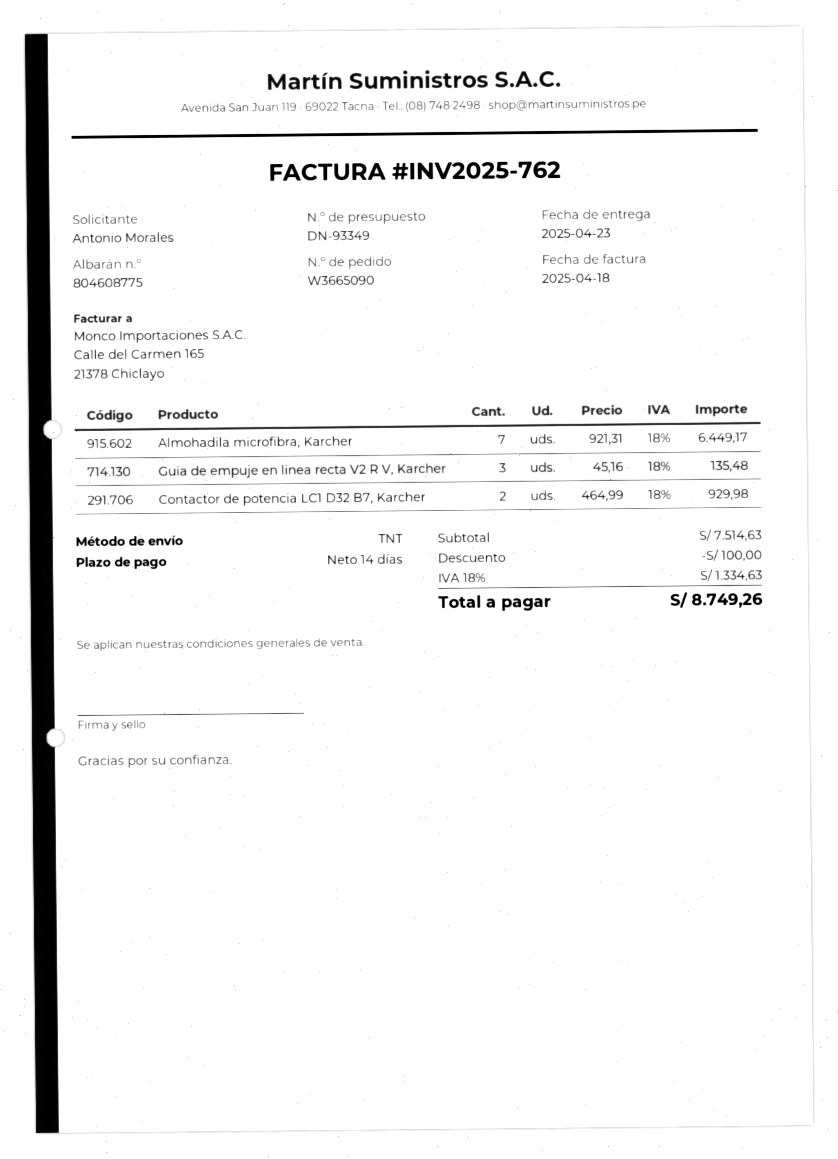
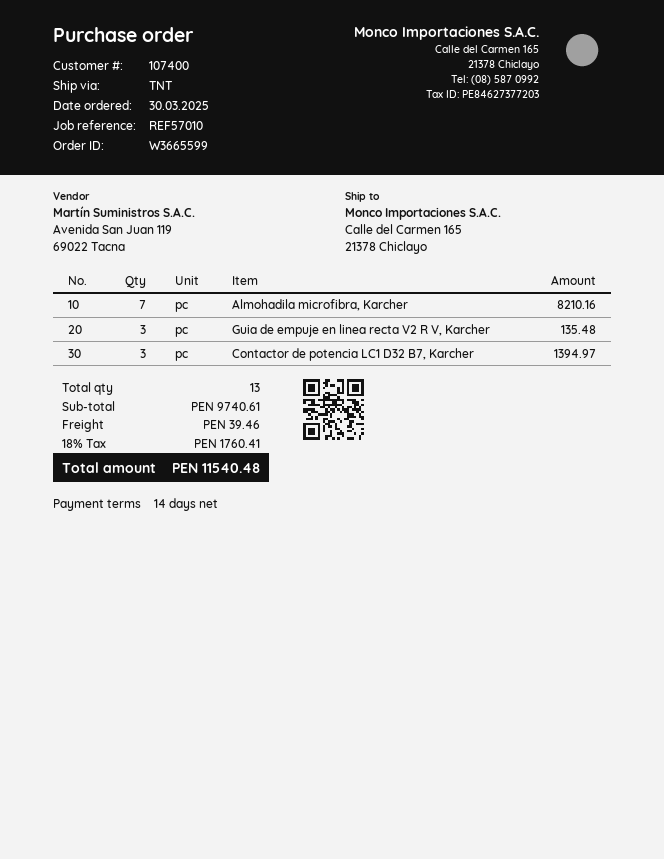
order number: W3665090 -> W3665599
Almohadila microfibra, Karcher: 7 for 6449.17 -> 7 for 8210.16
Contactor de potencia LC1 D32 B7, Karcher: 2 for 929.98 -> 3 for 1394.97
subtotal: 7514.63 -> 9740.61
discount: 100.00 -> none
shipping: none -> 39.46
tax: 18% = 1334.63 -> 18% = 1760.41
total: 8749.26 -> 11540.48

